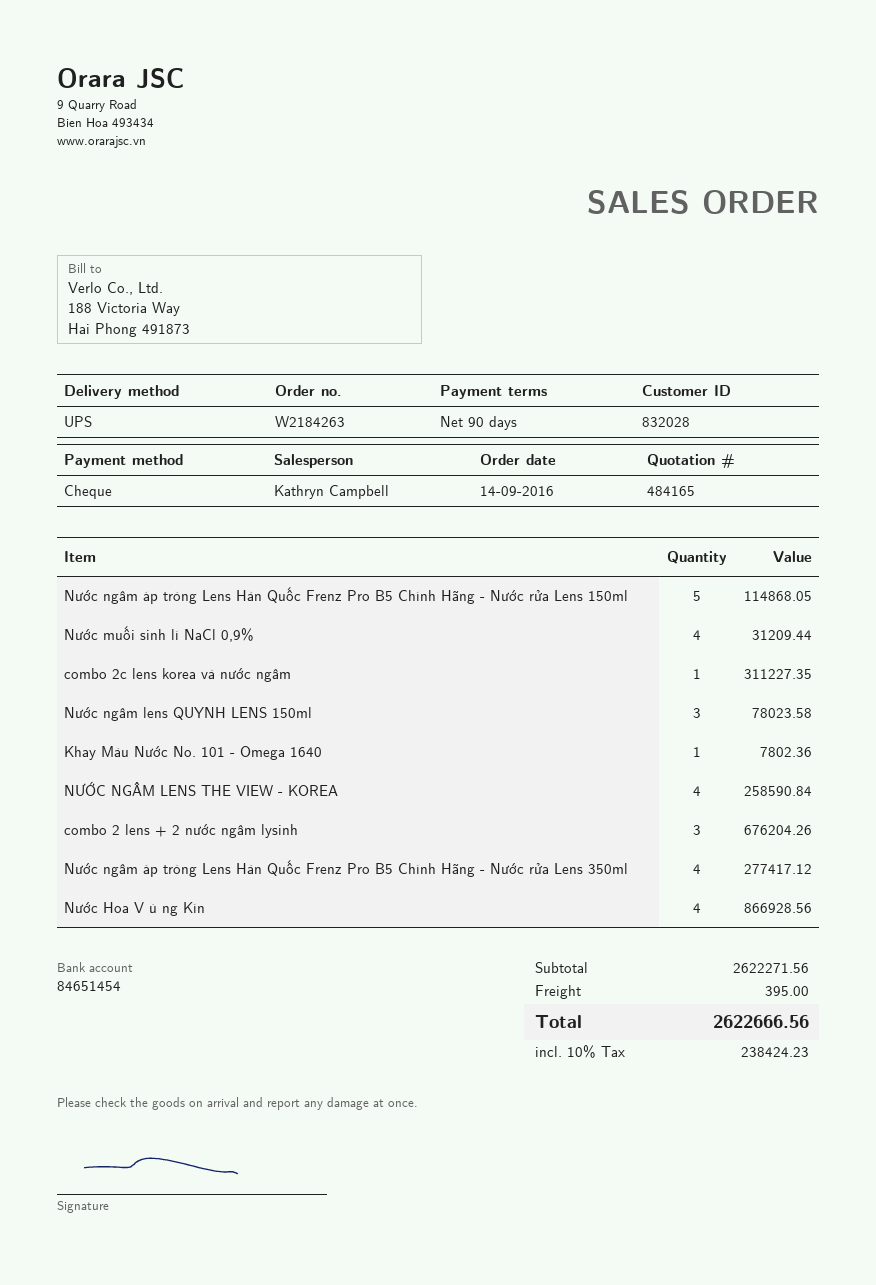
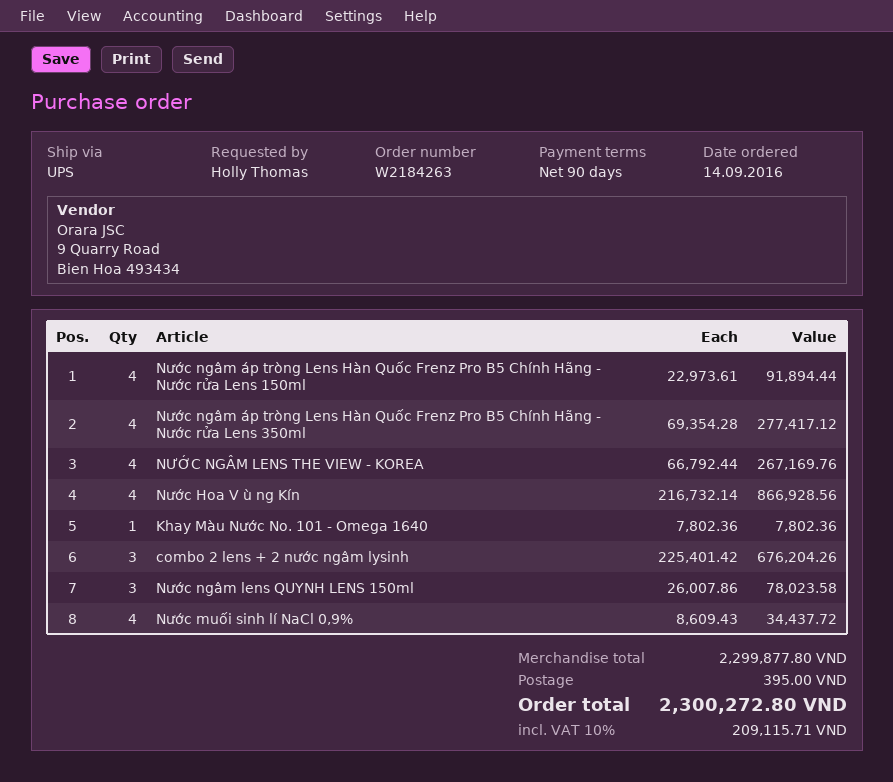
Nước ngâm áp tròng Lens Hàn Quốc Frenz Pro B5 Chính Hãng - Nước rửa Lens 150ml: 5 for 114868.05 -> 4 for 91894.44
Nước muối sinh lí NaCl 0,9%: 4 for 31209.44 -> 4 for 34437.72
combo 2c lens korea và nước ngâm: 1 for 311227.35 -> none
NƯỚC NGÂM LENS THE VIEW - KOREA: 4 for 258590.84 -> 4 for 267169.76
subtotal: 2622271.56 -> 2299877.80
tax: 10% = 238424.23 -> 10% = 209115.71
total: 2622666.56 -> 2300272.80

